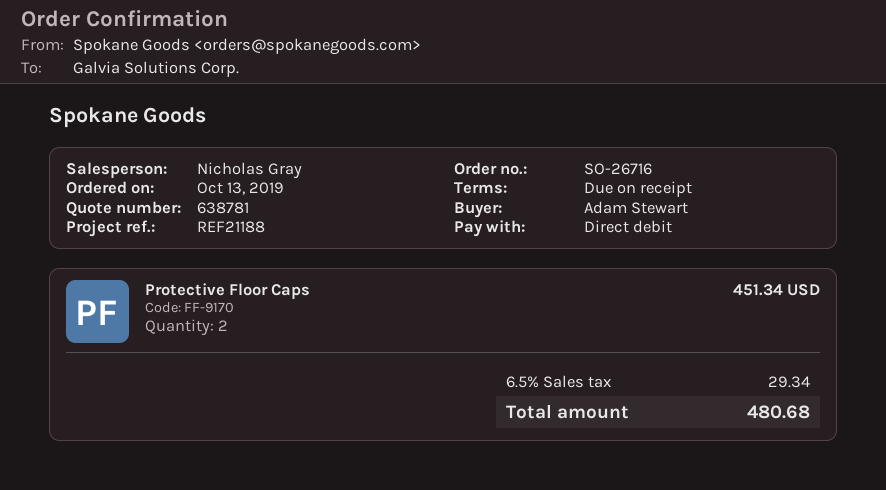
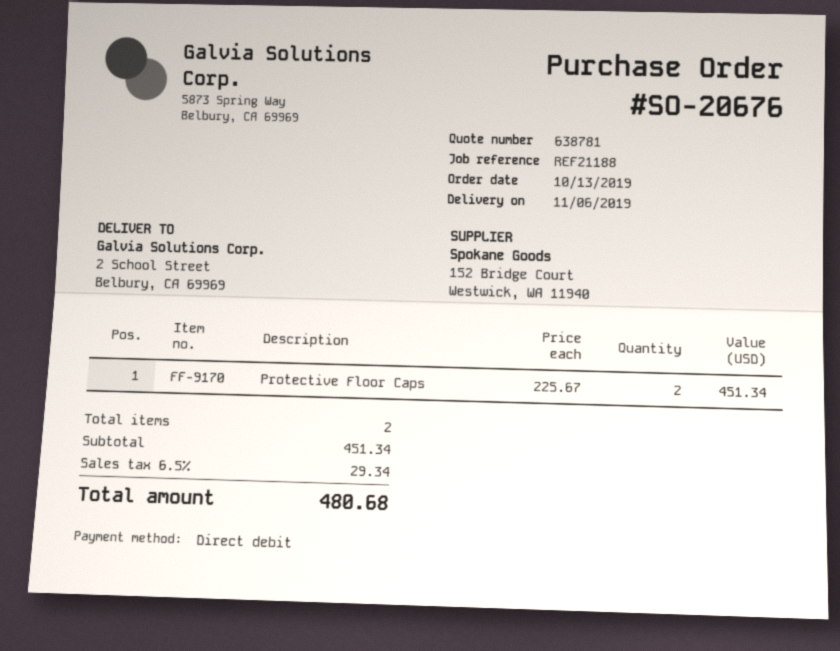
order number: SO-26716 -> SO-20676

